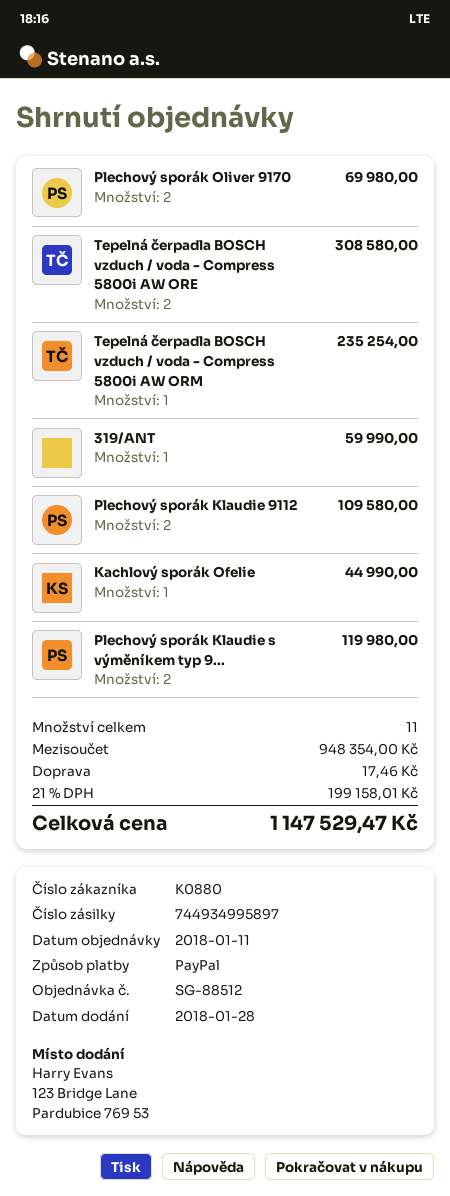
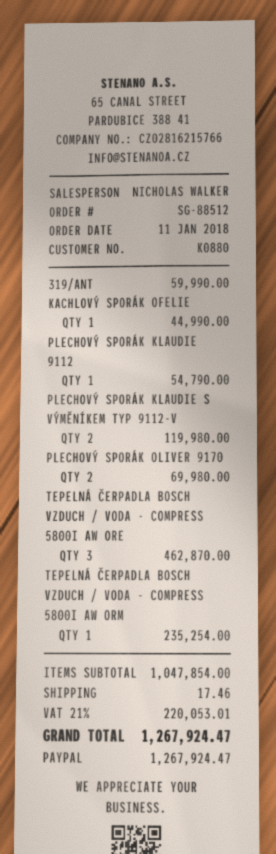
Tepelná čerpadla BOSCH vzduch / voda - Compress 5800i AW ORE: 2 for 308580.00 -> 3 for 462870.00
Plechový sporák Klaudie 9112: 2 for 109580.00 -> 1 for 54790.00
subtotal: 948354.00 -> 1047854.00
tax: 21% = 199158.01 -> 21% = 220053.01
total: 1147529.47 -> 1267924.47

